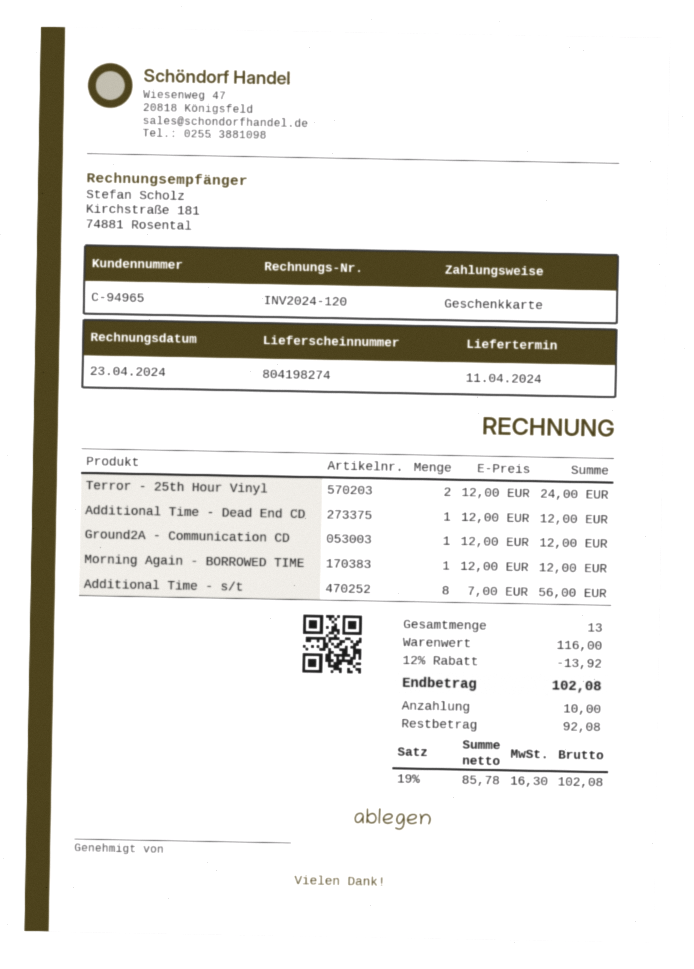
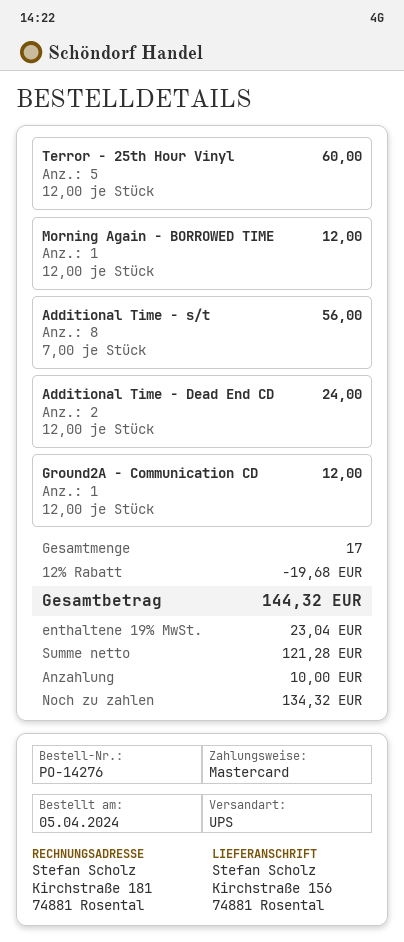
payment method: gift card -> Mastercard
Terror - 25th Hour Vinyl: 2 x 12.00 = 24.00 -> 5 x 12.00 = 60.00
Additional Time - Dead End CD: 1 x 12.00 = 12.00 -> 2 x 12.00 = 24.00
total quantity: 13 -> 17
discount: 12% = 13.92 -> 12% = 19.68
net: 85.78 -> 121.28
tax: 19% = 16.30 -> 19% = 23.04
total: 102.08 -> 144.32
balance: 92.08 -> 134.32

